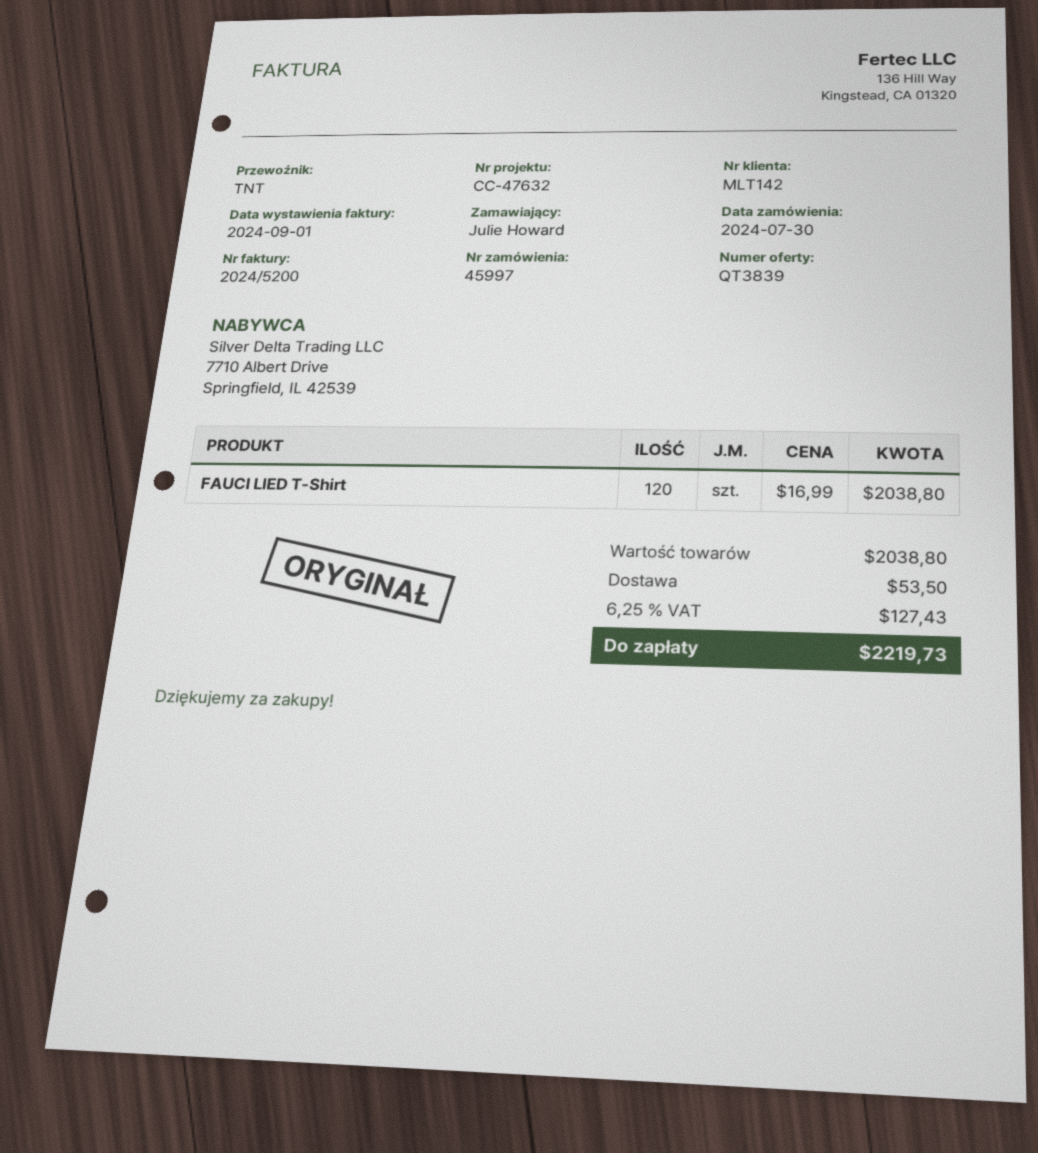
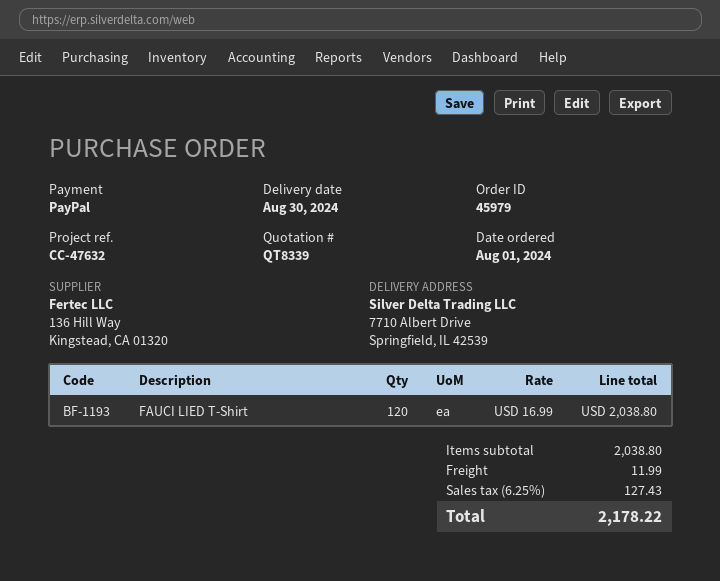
quote number: QT3839 -> QT8339
order number: 45997 -> 45979
order date: 2024-07-30 -> 2024-08-01
shipping: 53.50 -> 11.99
total: 2219.73 -> 2178.22

